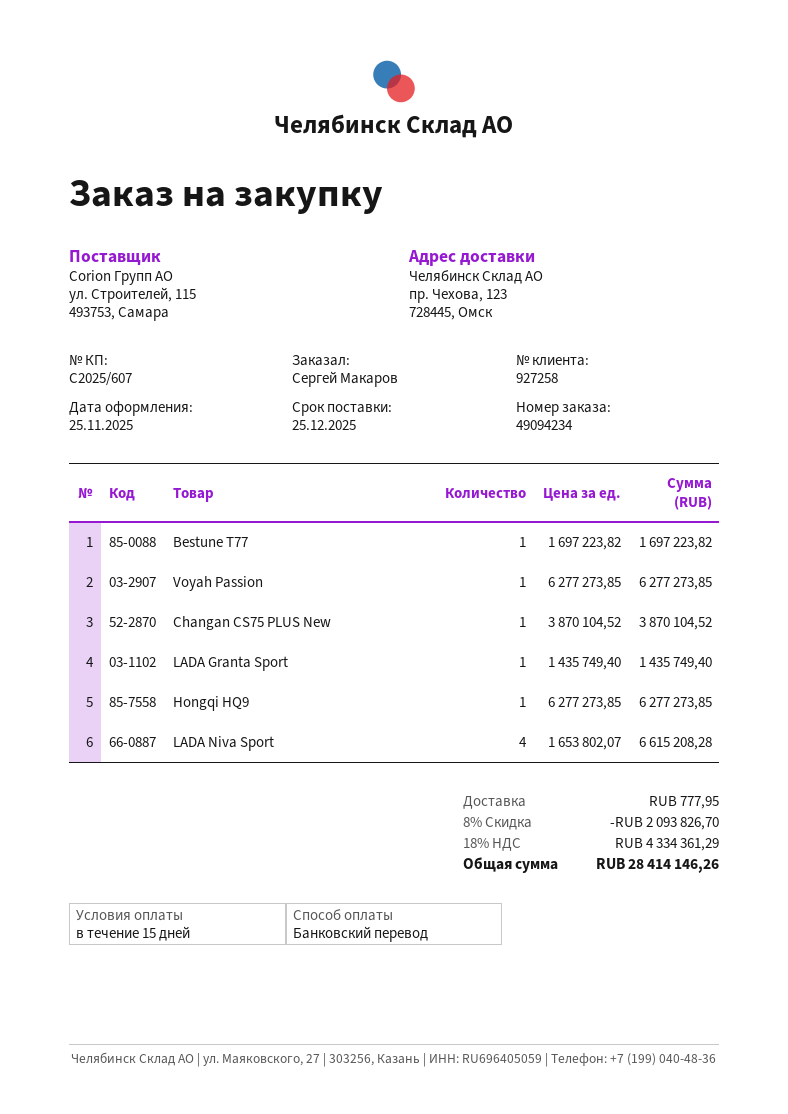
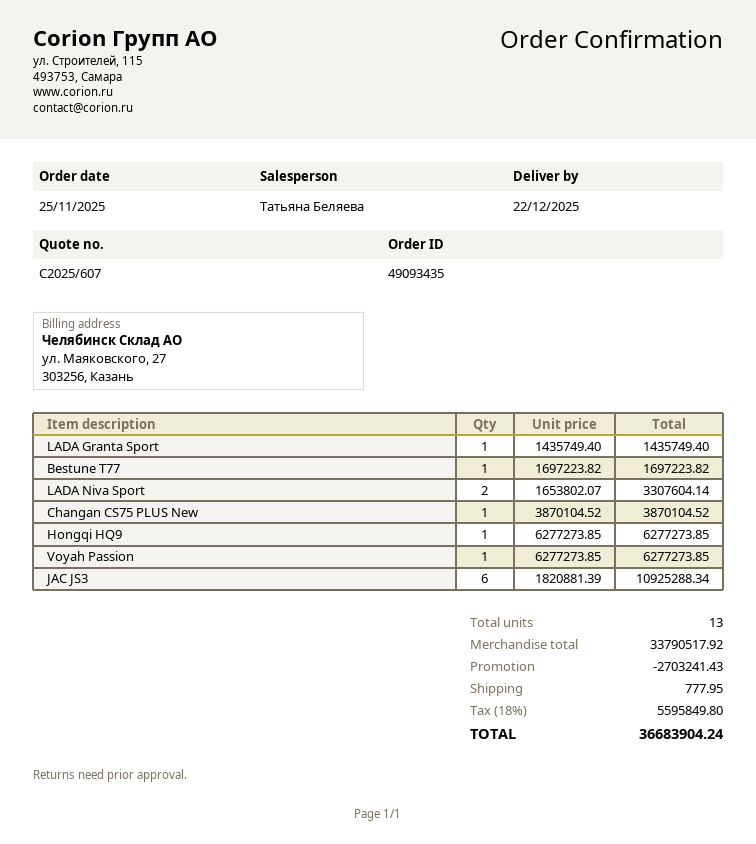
order number: 49094234 -> 49093435
delivery date: 2025-12-25 -> 2025-12-22
LADA Niva Sport: 4 x 1653802.07 = 6615208.28 -> 2 x 1653802.07 = 3307604.14
JAC JS3: none -> 6 x 1820881.39 = 10925288.34
discount: 2093826.70 -> 2703241.43
tax: 18% = 4334361.29 -> 18% = 5595849.80
total: 28414146.26 -> 36683904.24

